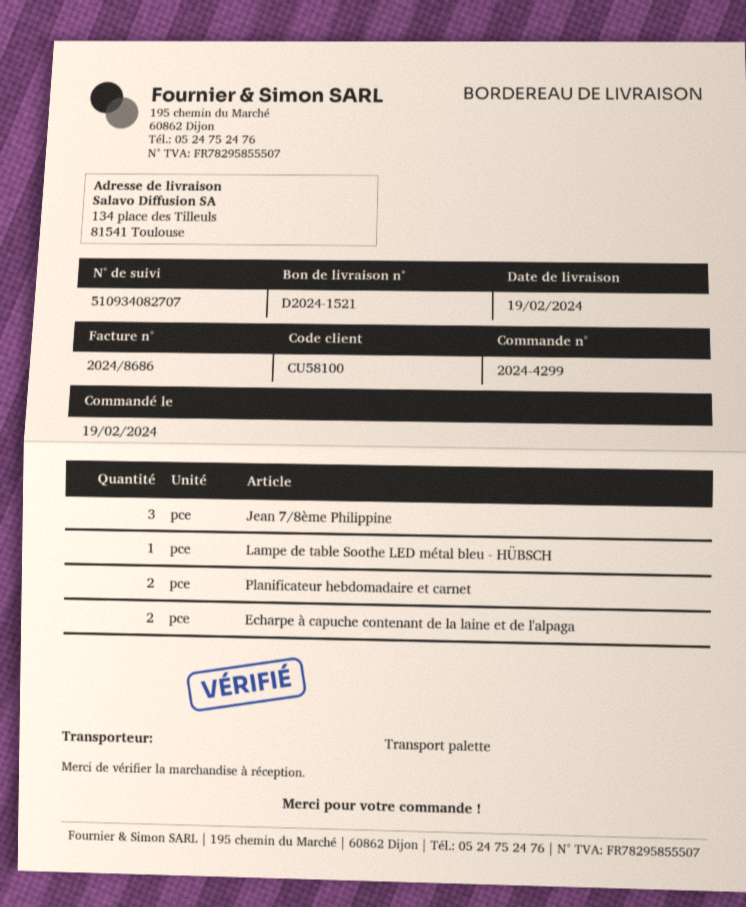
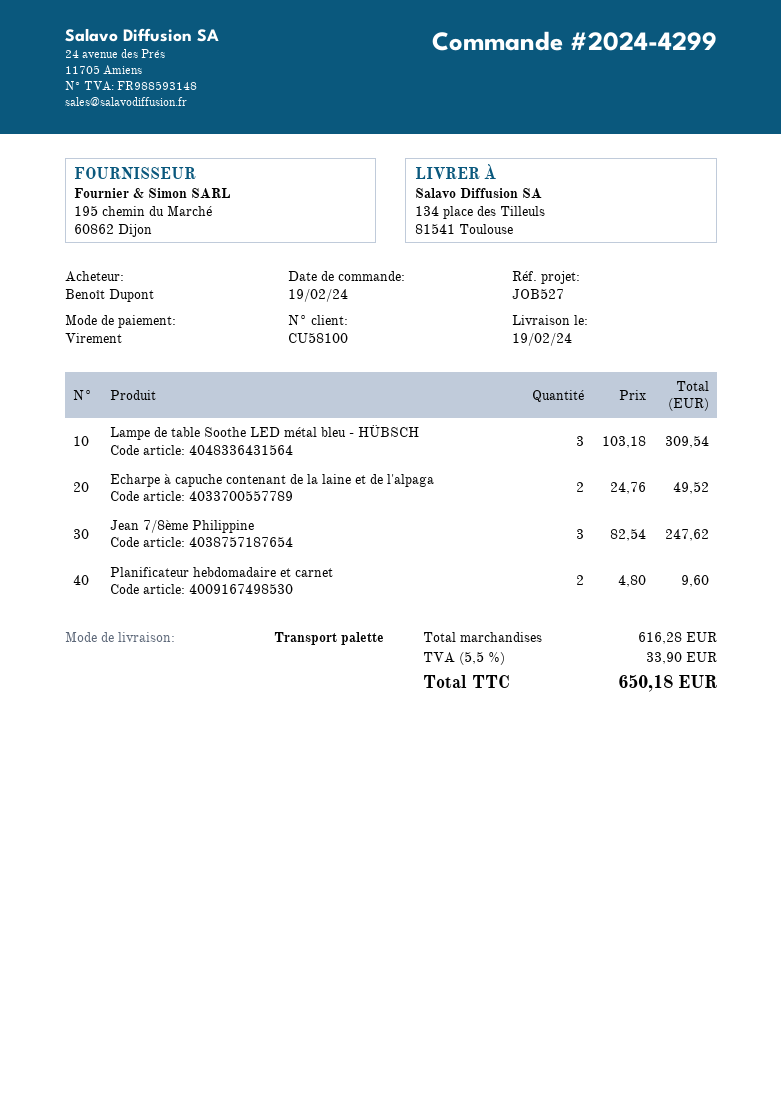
Lampe de table Soothe LED métal bleu - HÜBSCH: 1 -> 3

